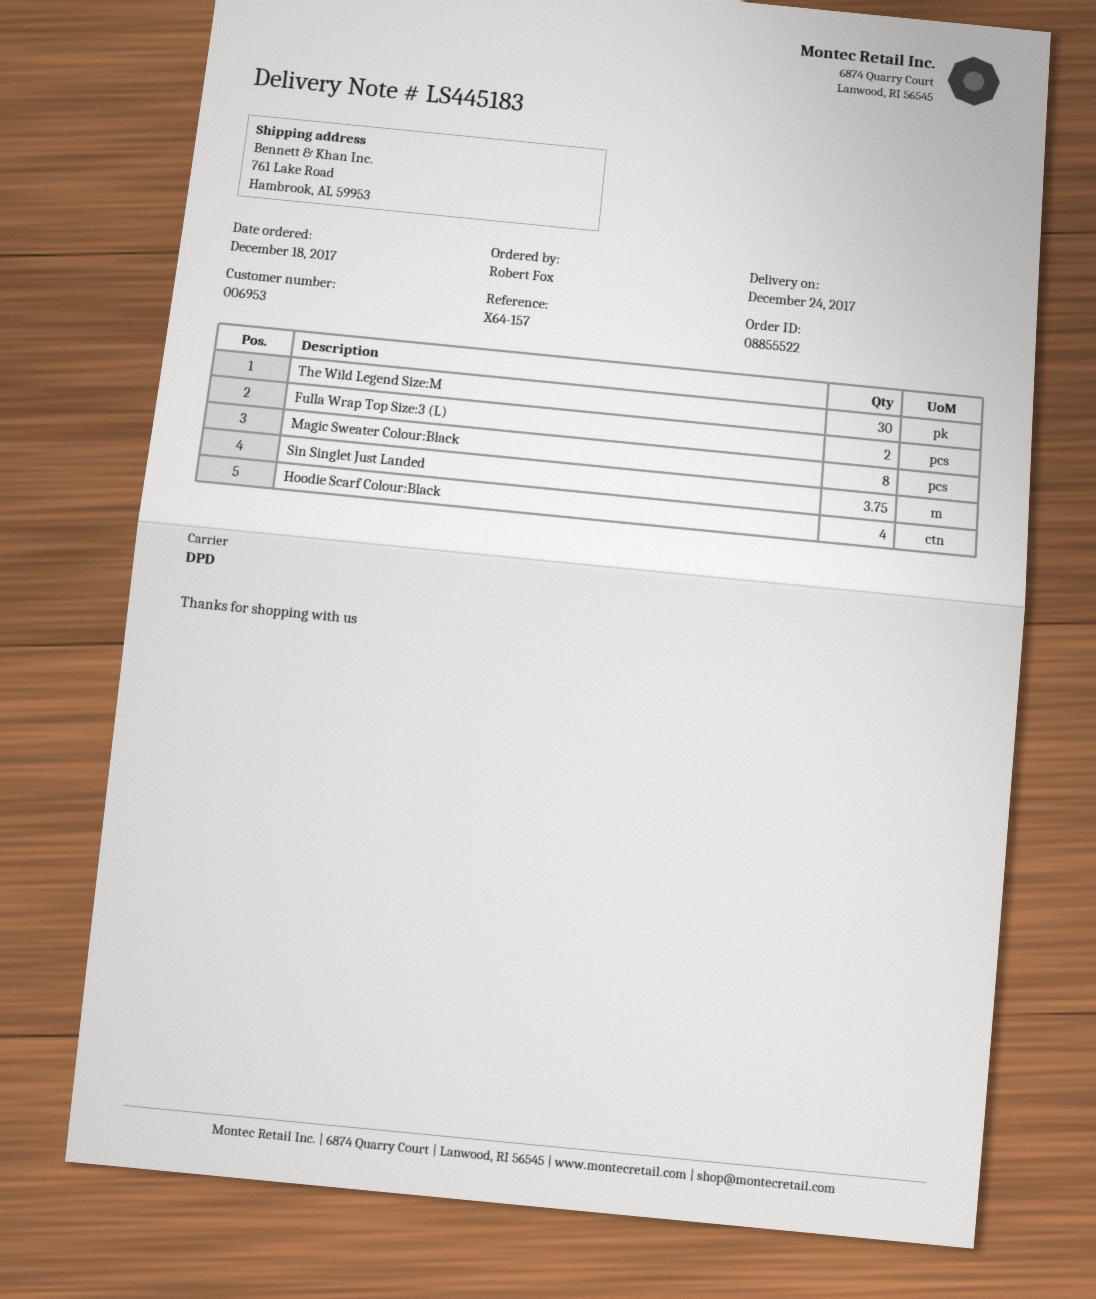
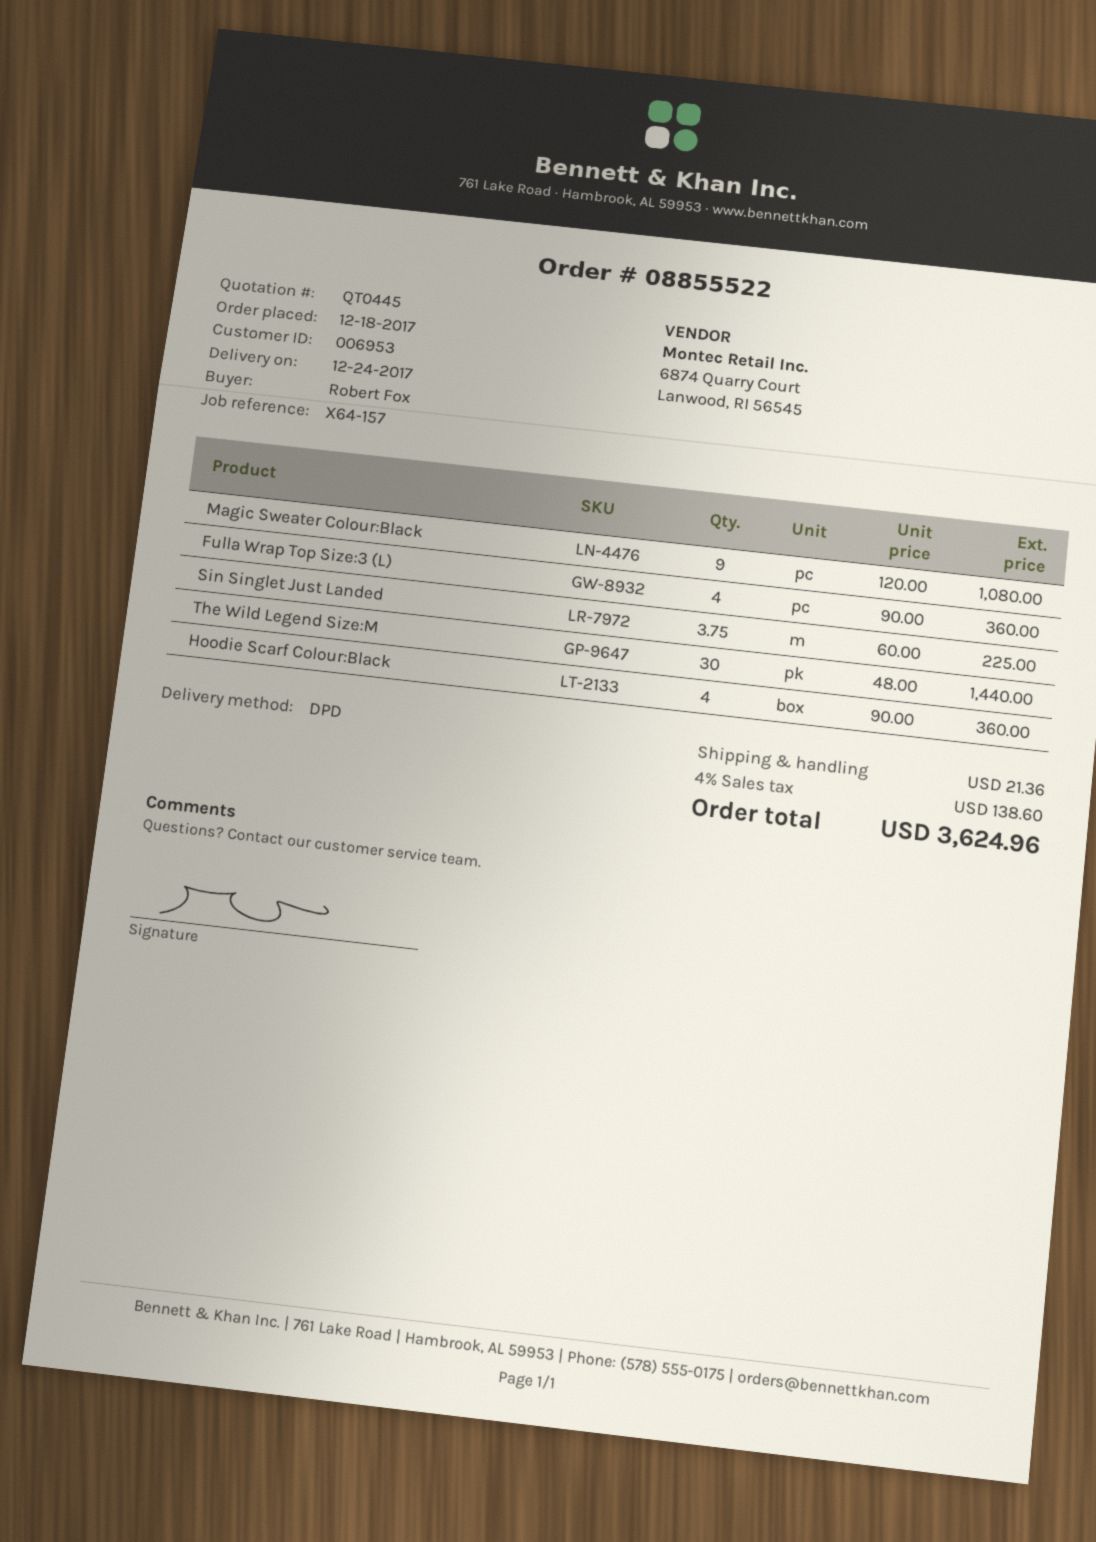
Fulla Wrap Top Size:3 (L): 2 -> 4
Magic Sweater Colour:Black: 8 -> 9

